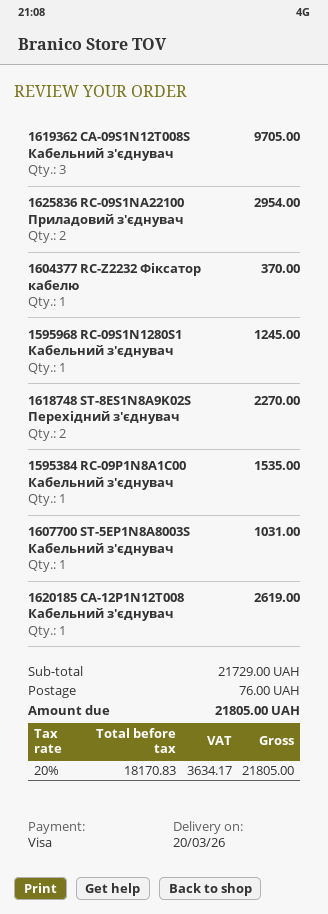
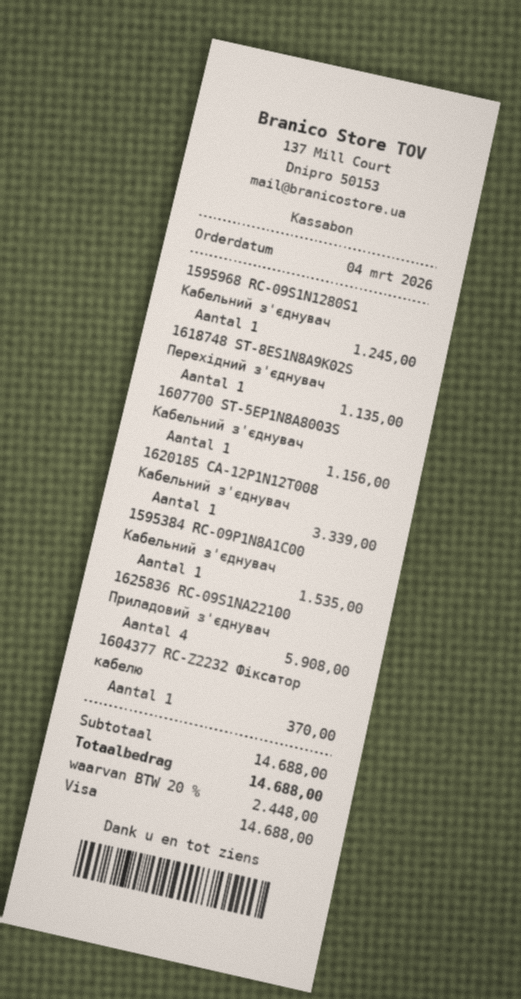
1619362 CA-09S1N12T008S Кабельний з'єднувач: 3 for 9705.00 -> none
1625836 RC-09S1NA22100 Приладовий з'єднувач: 2 for 2954.00 -> 4 for 5908.00
1618748 ST-8ES1N8A9K02S Перехідний з'єднувач: 2 for 2270.00 -> 1 for 1135.00
1607700 ST-5EP1N8A8003S Кабельний з'єднувач: 1 for 1031.00 -> 1 for 1156.00
1620185 CA-12P1N12T008 Кабельний з'єднувач: 1 for 2619.00 -> 1 for 3339.00
subtotal: 21729.00 -> 14688.00
shipping: 76.00 -> none
tax: 20% = 3634.17 -> 20% = 2448.00
total: 21805.00 -> 14688.00

